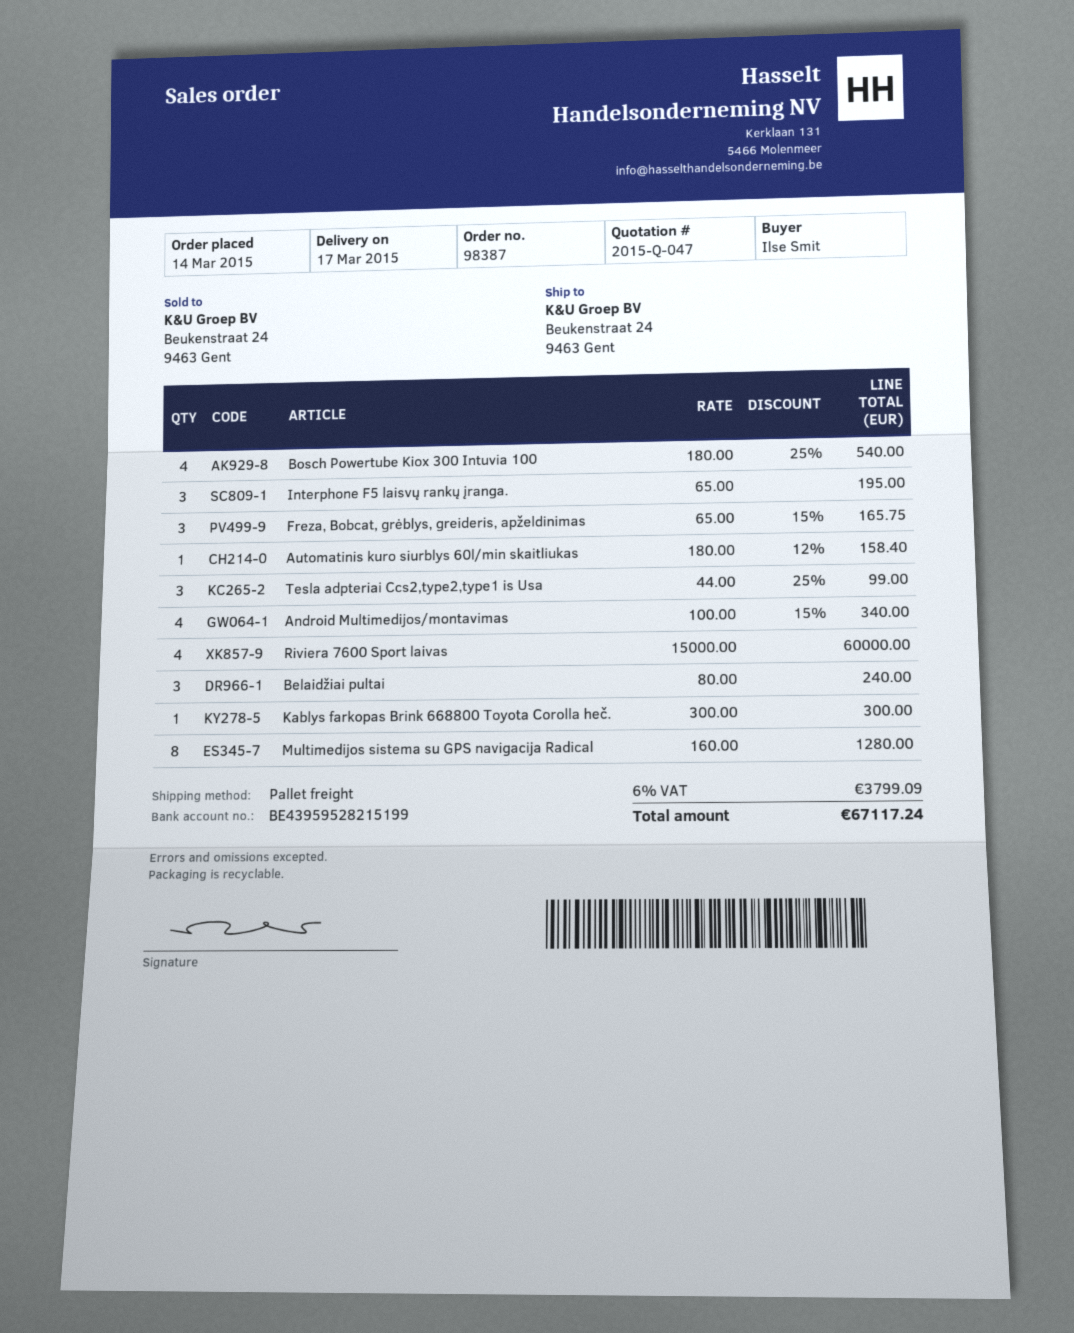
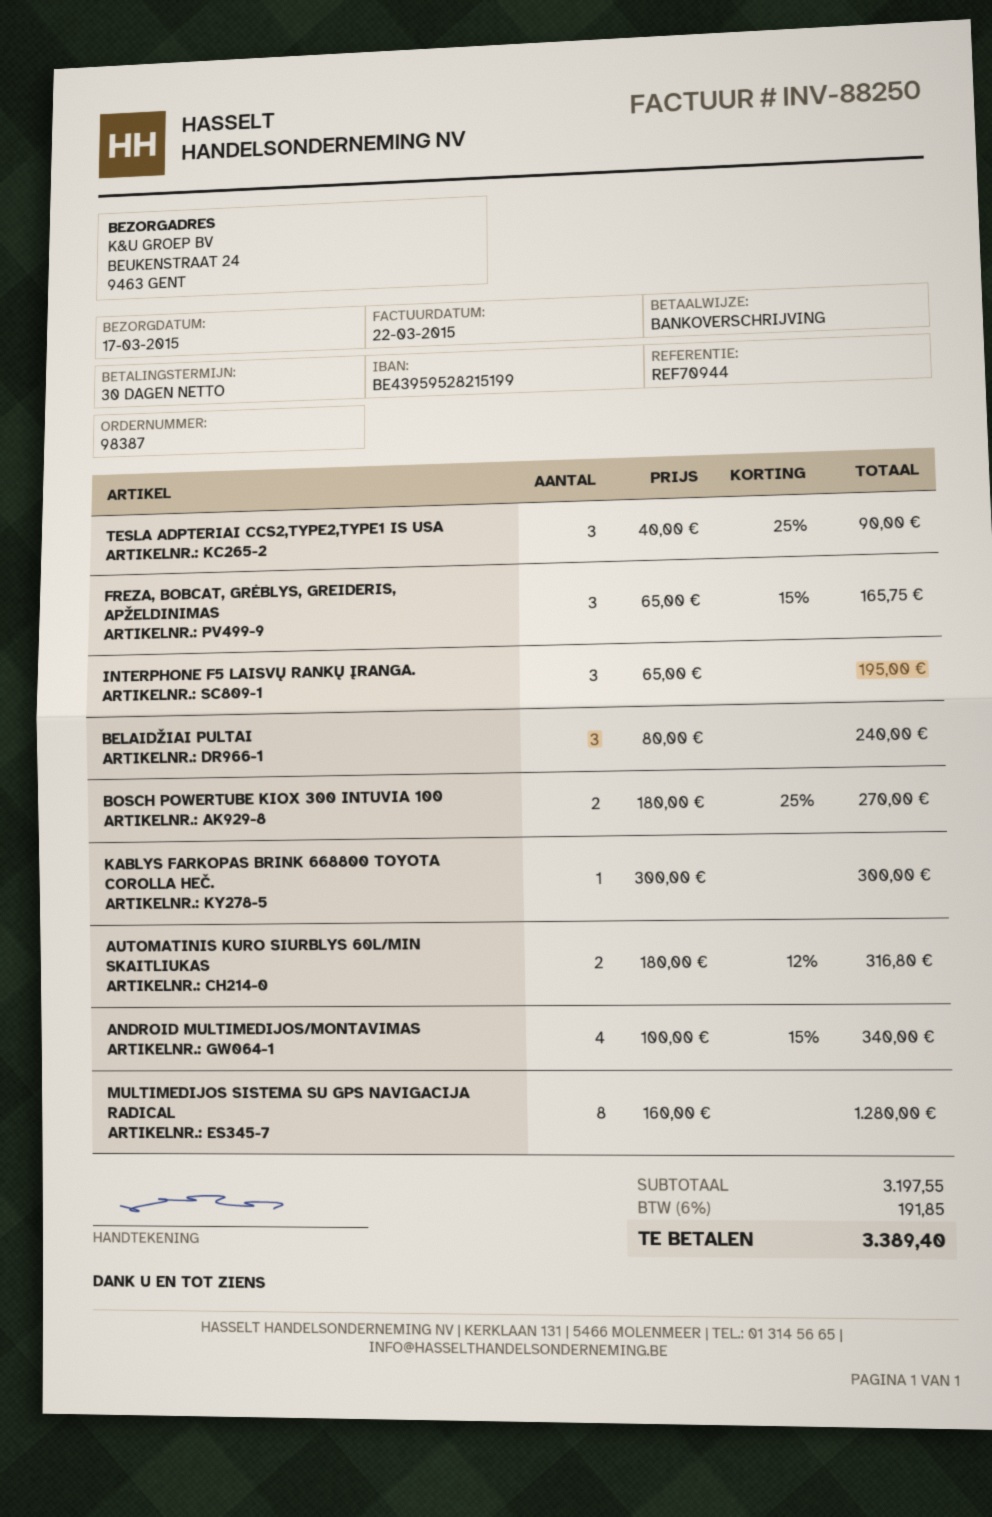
Bosch Powertube Kiox 300 Intuvia 100: 4 x 180.00 - 25% = 540.00 -> 2 x 180.00 - 25% = 270.00
Automatinis kuro siurblys 60l/min skaitliukas: 1 x 180.00 - 12% = 158.40 -> 2 x 180.00 - 12% = 316.80
Tesla adpteriai Ccs2,type2,type1 is Usa: 3 x 44.00 - 25% = 99.00 -> 3 x 40.00 - 25% = 90.00
Riviera 7600 Sport laivas: 4 x 15000.00 = 60000.00 -> none
tax: 6% = 3799.09 -> 6% = 191.85
total: 67117.24 -> 3389.40

